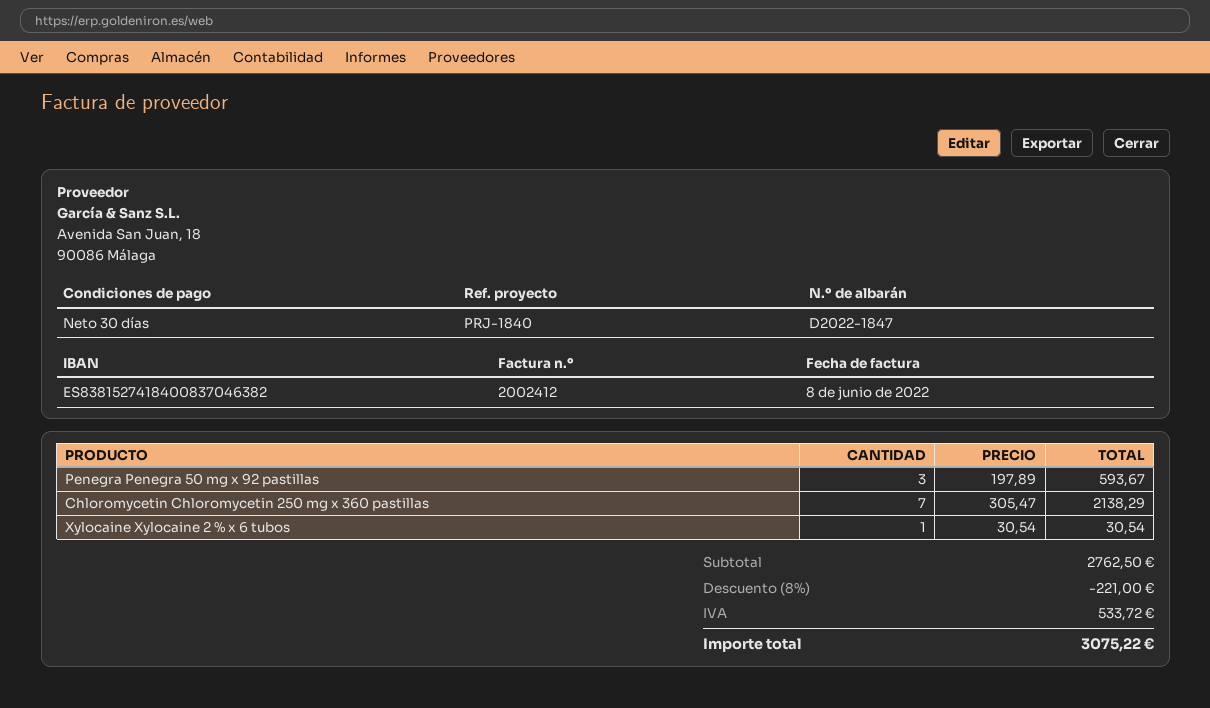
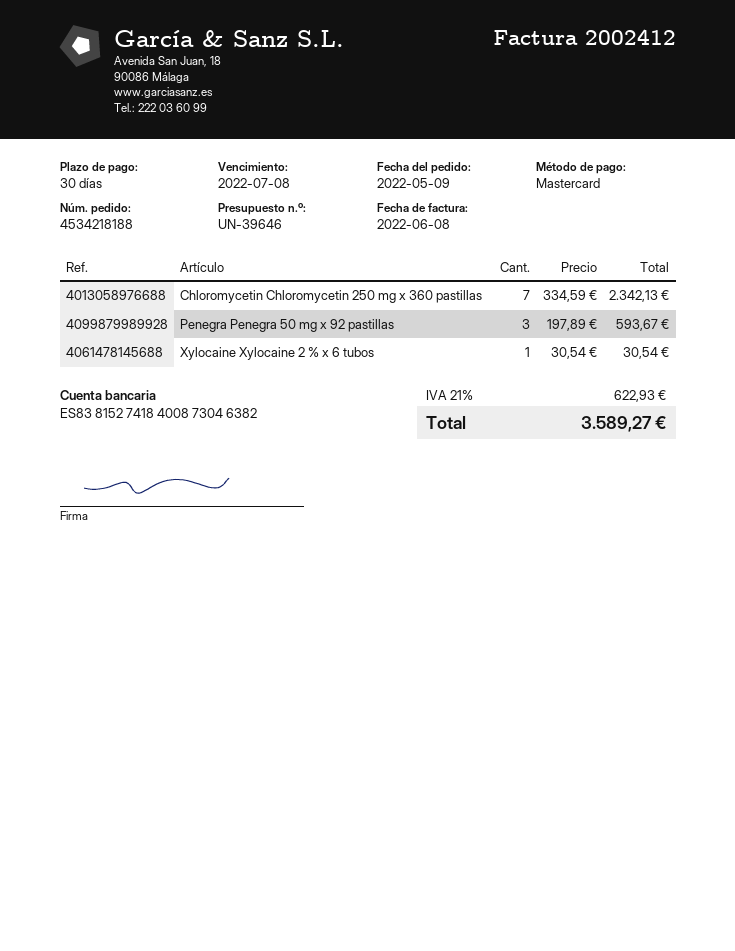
bank account: ES8381527418400837046382 -> ES8381527418400873046382
Chloromycetin Chloromycetin 250 mg x 360 pastillas: 7 x 305.47 = 2138.29 -> 7 x 334.59 = 2342.13
discount: 8% = 221.00 -> none
tax: 533.72 -> 622.93
total: 3075.22 -> 3589.27

